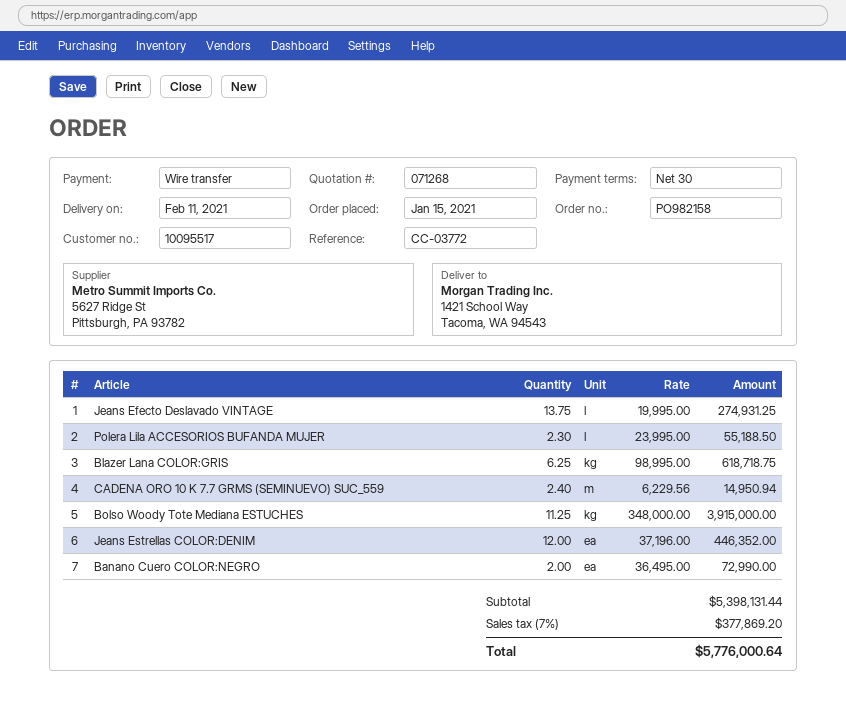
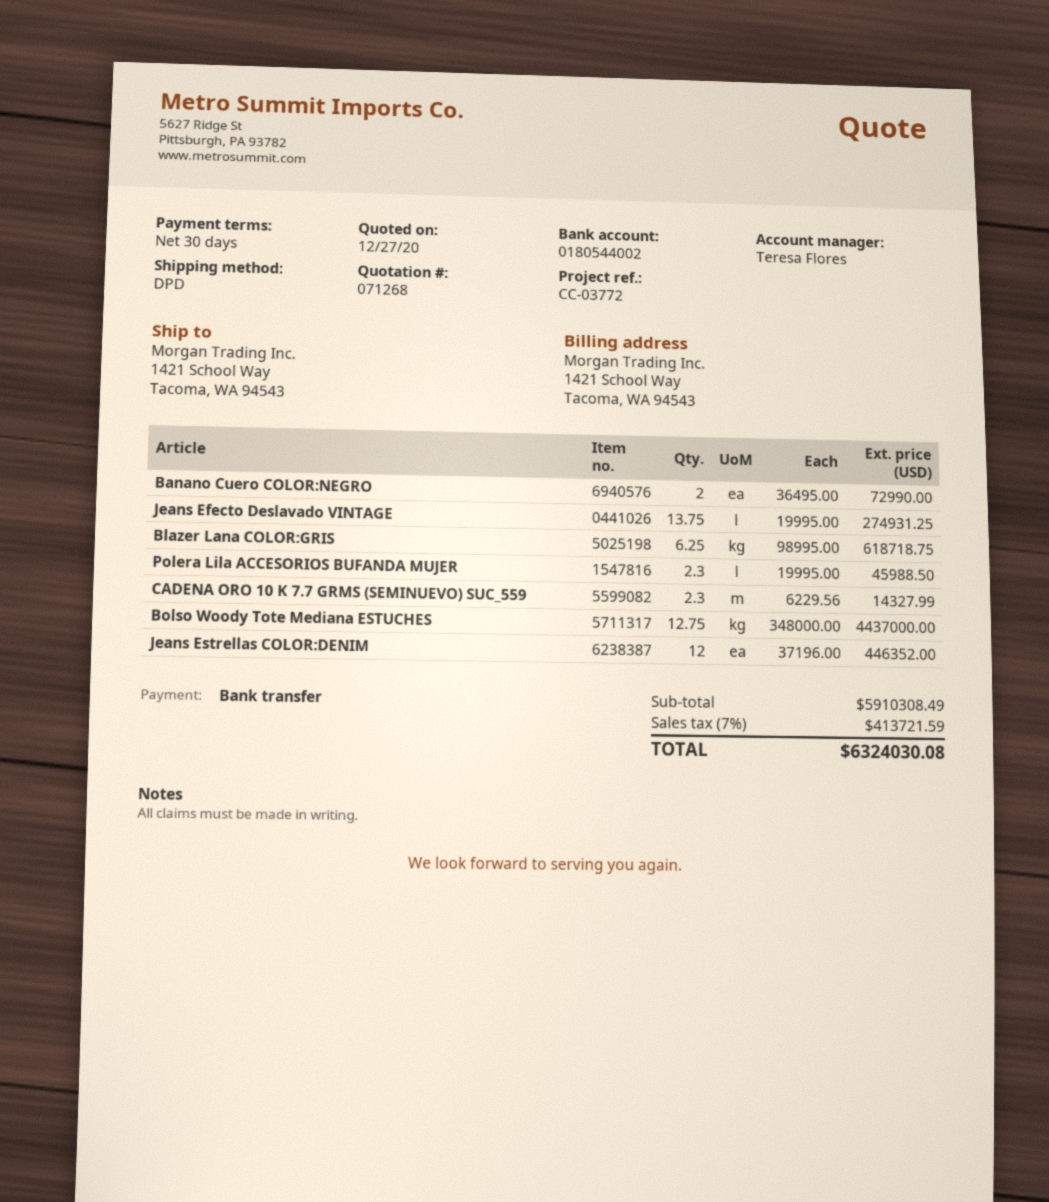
Polera Lila ACCESORIOS BUFANDA MUJER: 2.3 x 23995.00 = 55188.50 -> 2.3 x 19995.00 = 45988.50
CADENA ORO 10 K 7.7 GRMS (SEMINUEVO) SUC_559: 2.4 x 6229.56 = 14950.94 -> 2.3 x 6229.56 = 14327.99
Bolso Woody Tote Mediana ESTUCHES: 11.25 x 348000.00 = 3915000.00 -> 12.75 x 348000.00 = 4437000.00
subtotal: 5398131.44 -> 5910308.49
tax: 7% = 377869.20 -> 7% = 413721.59
total: 5776000.64 -> 6324030.08

